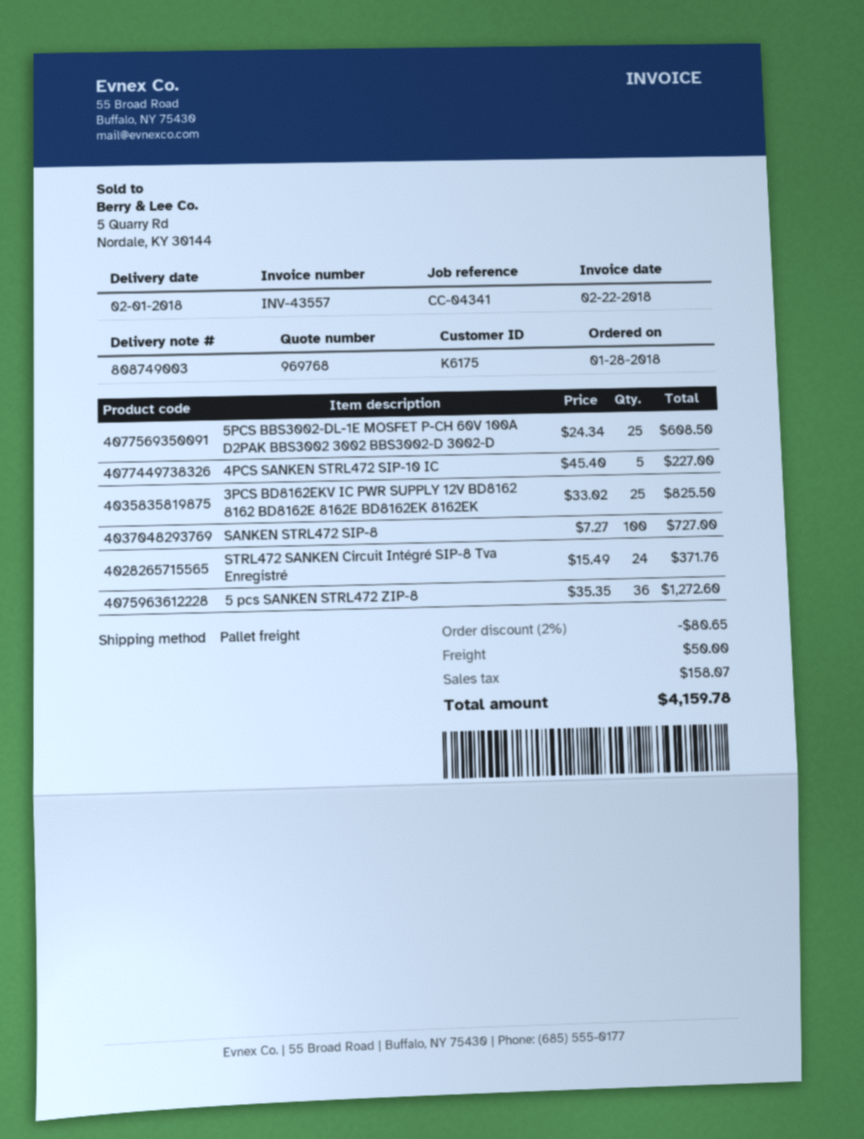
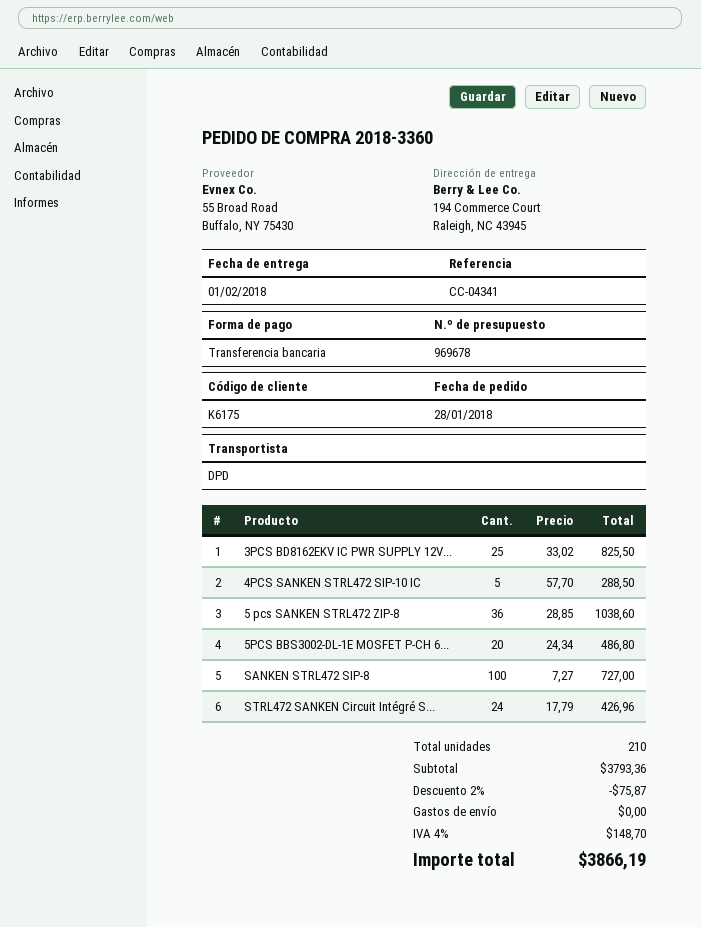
quote number: 969768 -> 969678
shipping method: pallet freight -> DPD
5PCS BBS3002-DL-1E MOSFET P-CH 60V 100A D2PAK BBS3002 3002 BBS3002-D 3002-D: 25 x 24.34 = 608.50 -> 20 x 24.34 = 486.80
4PCS SANKEN STRL472 SIP-10 IC: 5 x 45.40 = 227.00 -> 5 x 57.70 = 288.50
STRL472 SANKEN Circuit Intégré SIP-8 Tva Enregistré: 24 x 15.49 = 371.76 -> 24 x 17.79 = 426.96
5 pcs SANKEN STRL472 ZIP-8: 36 x 35.35 = 1272.60 -> 36 x 28.85 = 1038.60
discount: 2% = 80.65 -> 2% = 75.87
shipping: 50.00 -> 0.00
tax: 158.07 -> 148.70
total: 4159.78 -> 3866.19

